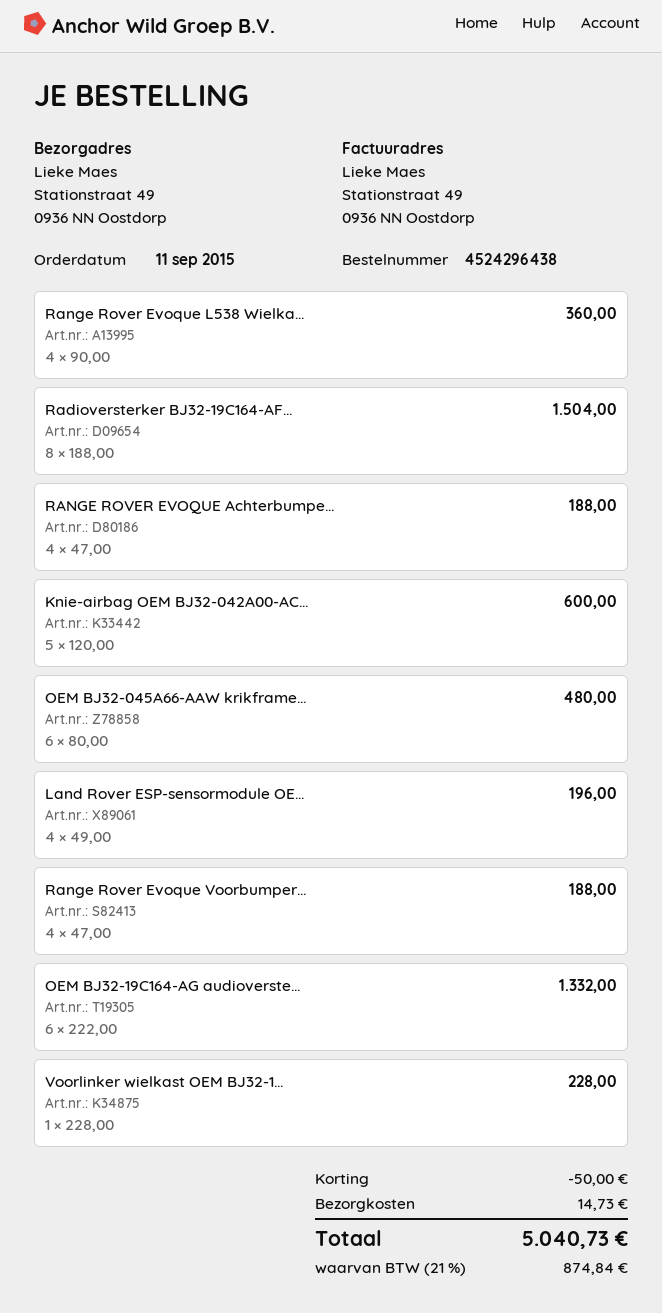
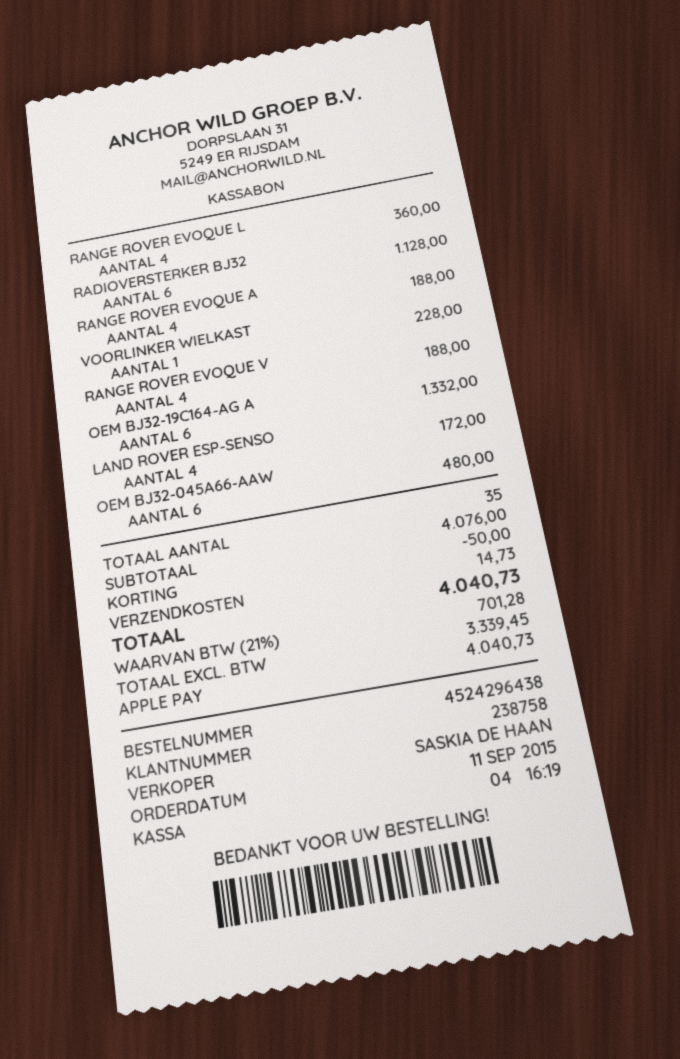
Radioversterker BJ32-19C164-AF...: 8 for 1504.00 -> 6 for 1128.00
Knie-airbag OEM BJ32-042A00-AC...: 5 for 600.00 -> none
Land Rover ESP-sensormodule OE...: 4 for 196.00 -> 4 for 172.00
tax: 21% = 874.84 -> 21% = 701.28
total: 5040.73 -> 4040.73

